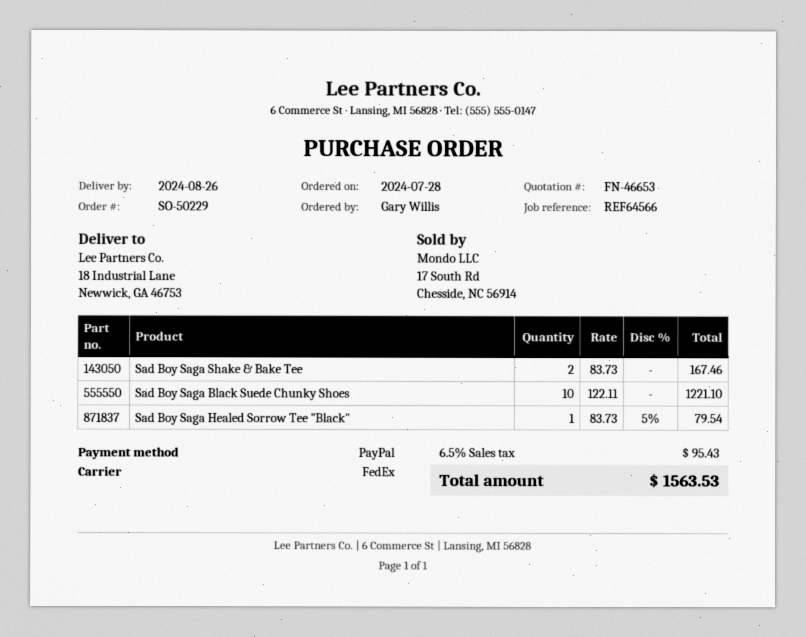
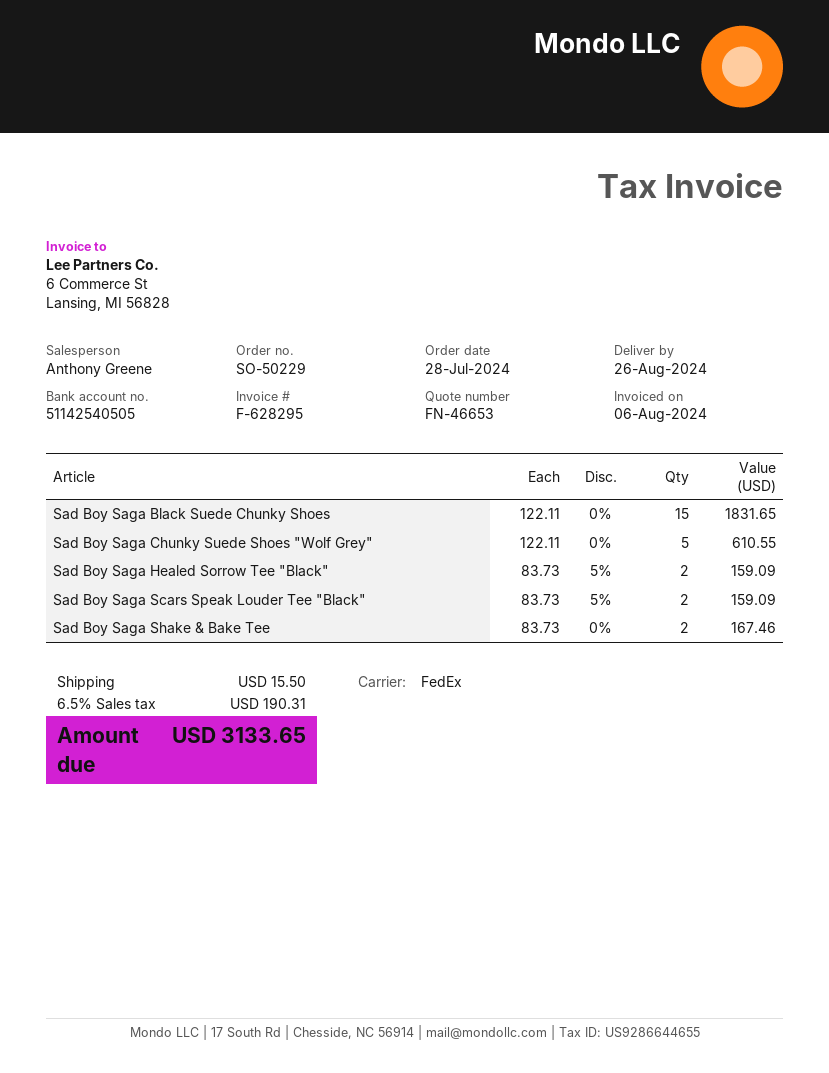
Sad Boy Saga Black Suede Chunky Shoes: 10 x 122.11 = 1221.10 -> 15 x 122.11 = 1831.65
Sad Boy Saga Healed Sorrow Tee "Black": 1 x 83.73 - 5% = 79.54 -> 2 x 83.73 - 5% = 159.09
Sad Boy Saga Chunky Suede Shoes "Wolf Grey": none -> 5 x 122.11 = 610.55
Sad Boy Saga Scars Speak Louder Tee "Black": none -> 2 x 83.73 - 5% = 159.09
shipping: none -> 15.50
tax: 6.5% = 95.43 -> 6.5% = 190.31
total: 1563.53 -> 3133.65

